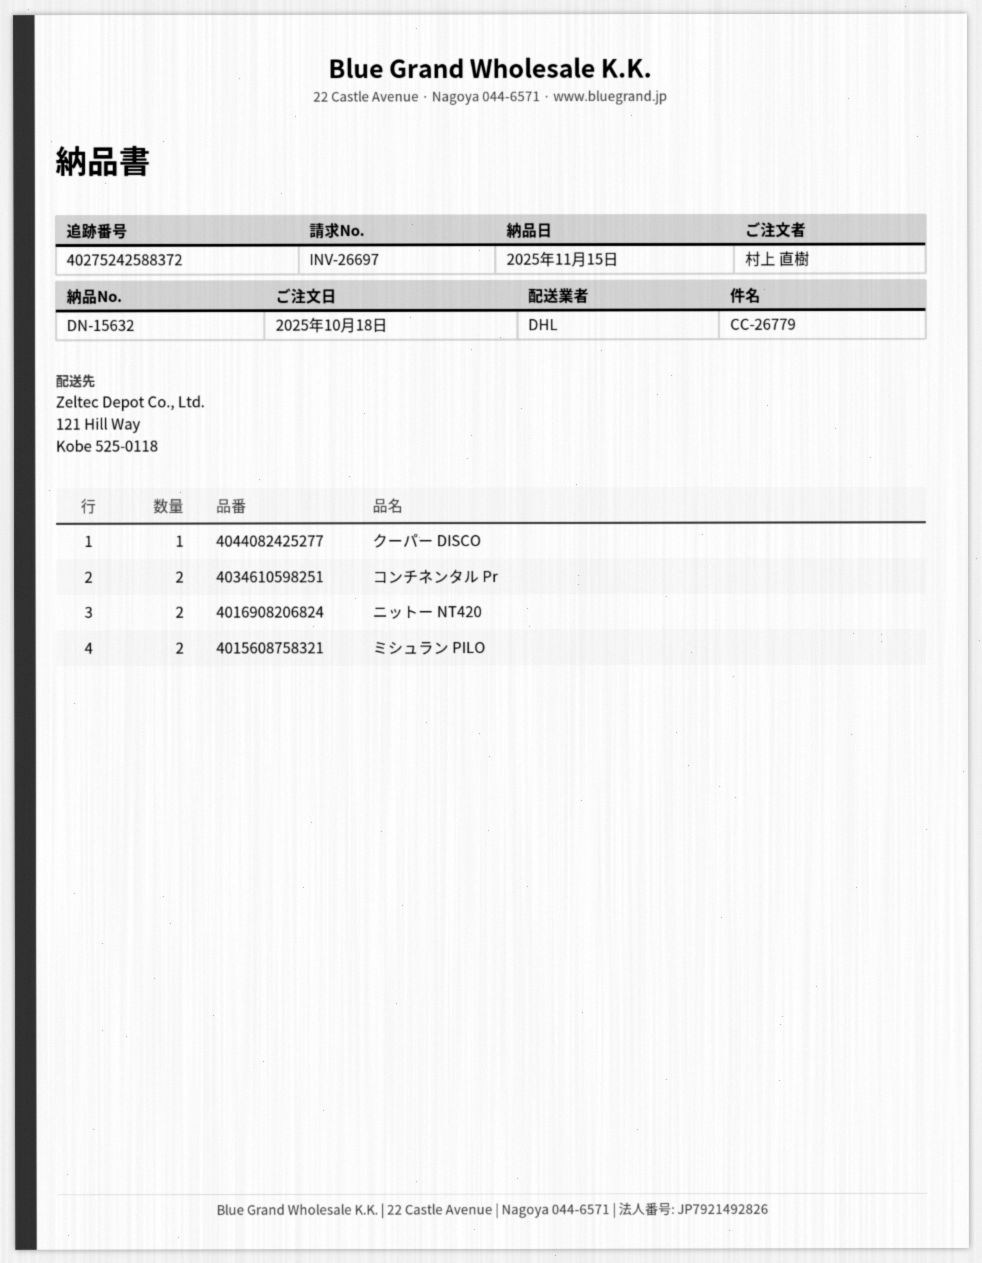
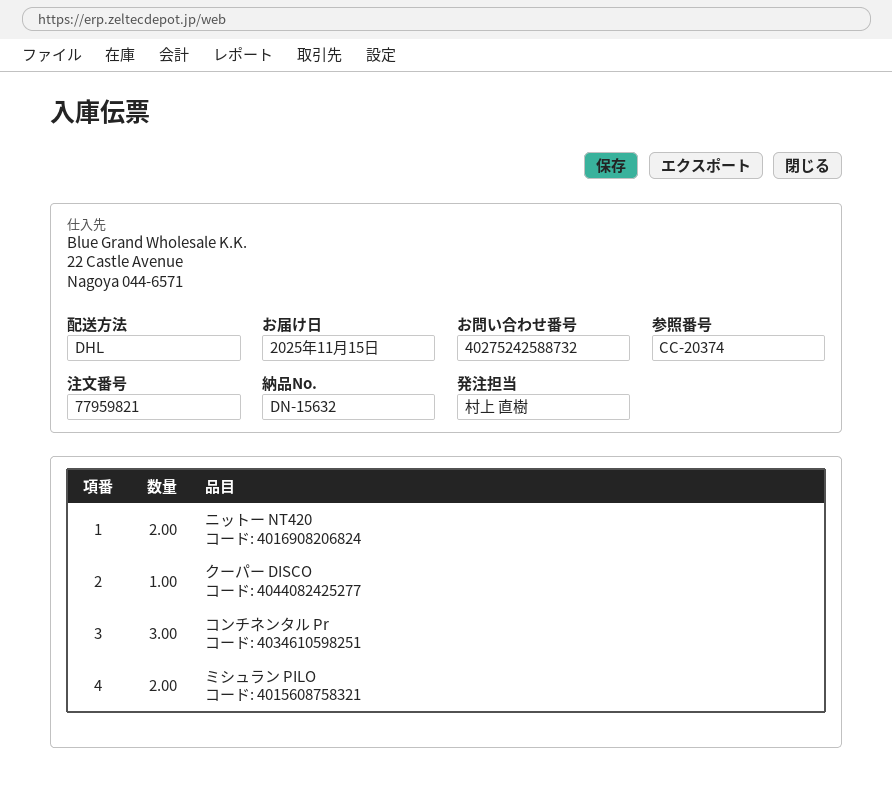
reference: CC-26779 -> CC-20374
tracking number: 40275242588372 -> 40275242588732
コンチネンタル Pr: 2 -> 3

